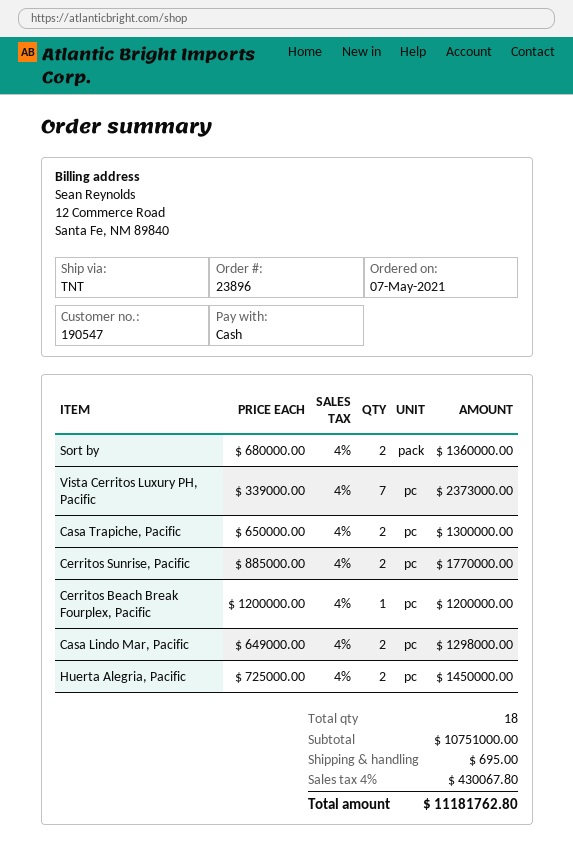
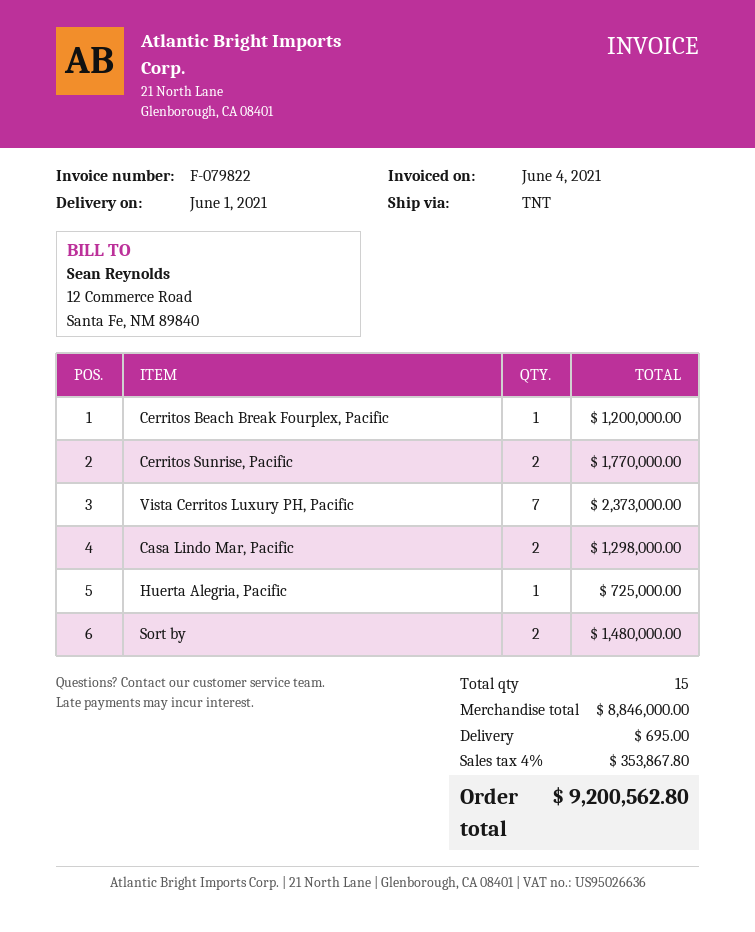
Sort by: 2 for 1360000.00 -> 2 for 1480000.00
Casa Trapiche, Pacific: 2 for 1300000.00 -> none
Huerta Alegria, Pacific: 2 for 1450000.00 -> 1 for 725000.00
total quantity: 18 -> 15
subtotal: 10751000.00 -> 8846000.00
tax: 4% = 430067.80 -> 4% = 353867.80
total: 11181762.80 -> 9200562.80

